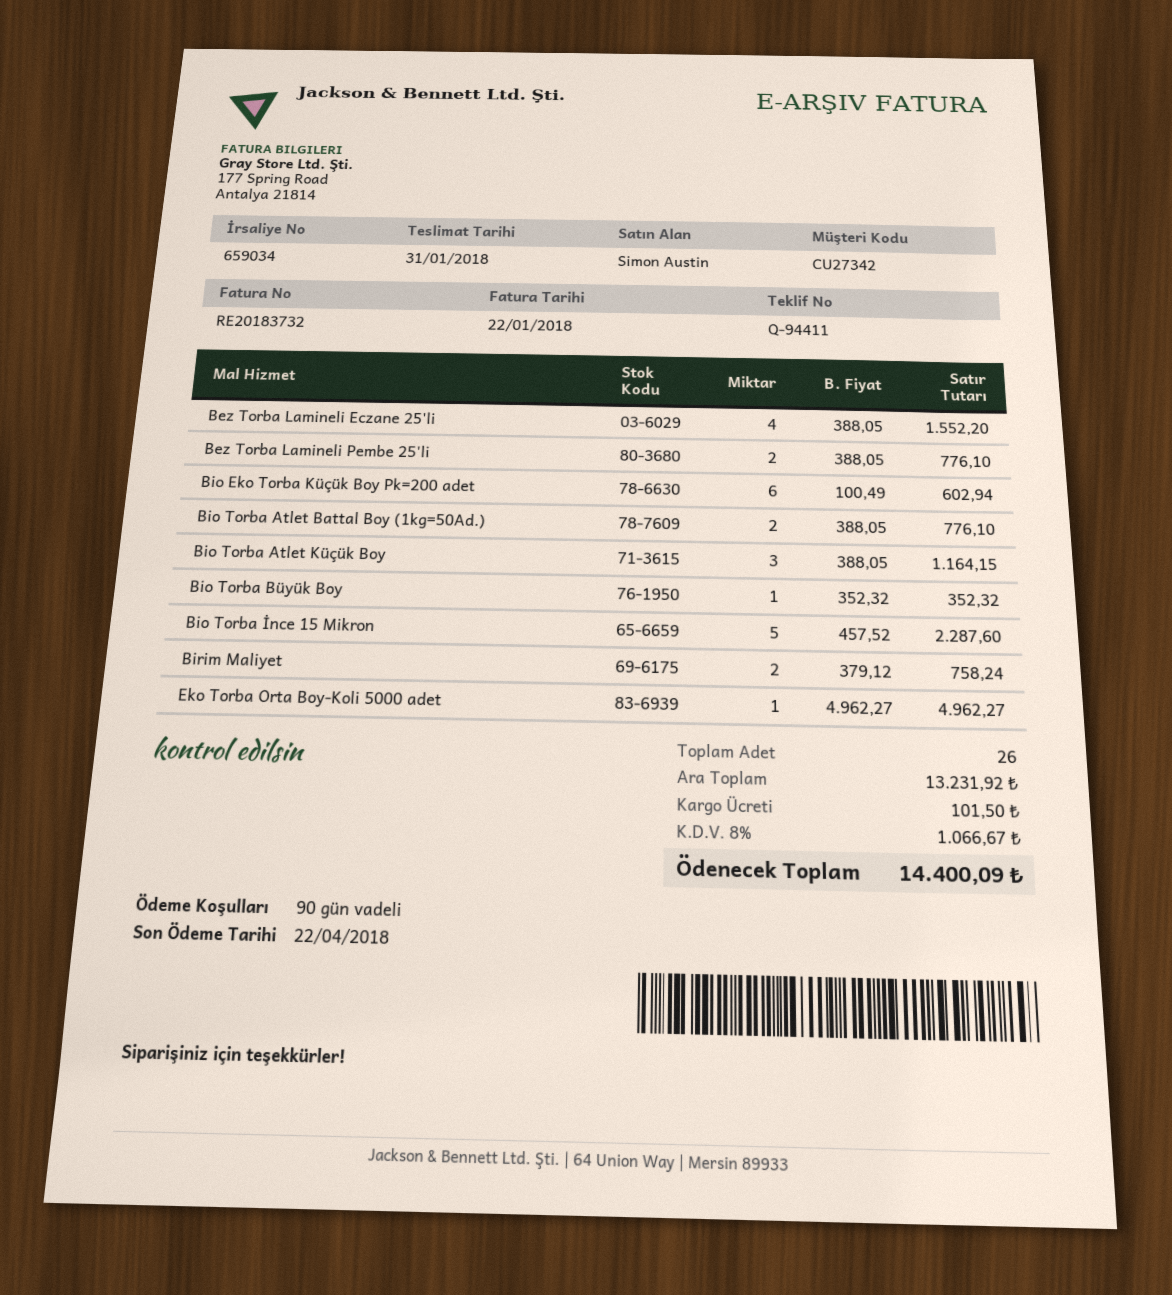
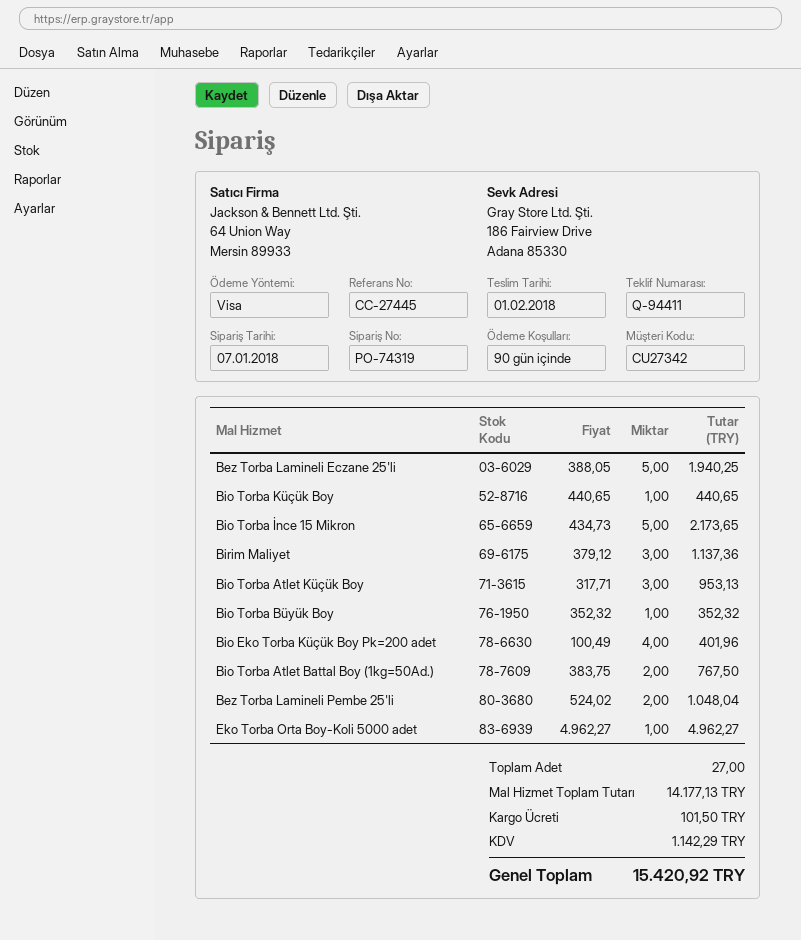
delivery date: 2018-01-31 -> 2018-02-01
Bez Torba Lamineli Eczane 25'li: 4 x 388.05 = 1552.20 -> 5 x 388.05 = 1940.25
Bez Torba Lamineli Pembe 25'li: 2 x 388.05 = 776.10 -> 2 x 524.02 = 1048.04
Bio Eko Torba Küçük Boy Pk=200 adet: 6 x 100.49 = 602.94 -> 4 x 100.49 = 401.96
Bio Torba Atlet Battal Boy (1kg=50Ad.): 2 x 388.05 = 776.10 -> 2 x 383.75 = 767.50
Bio Torba Atlet Küçük Boy: 3 x 388.05 = 1164.15 -> 3 x 317.71 = 953.13
Bio Torba İnce 15 Mikron: 5 x 457.52 = 2287.60 -> 5 x 434.73 = 2173.65
Birim Maliyet: 2 x 379.12 = 758.24 -> 3 x 379.12 = 1137.36
Bio Torba Küçük Boy: none -> 1 x 440.65 = 440.65
total quantity: 26 -> 27
subtotal: 13231.92 -> 14177.13
tax: 1066.67 -> 1142.29
total: 14400.09 -> 15420.92

